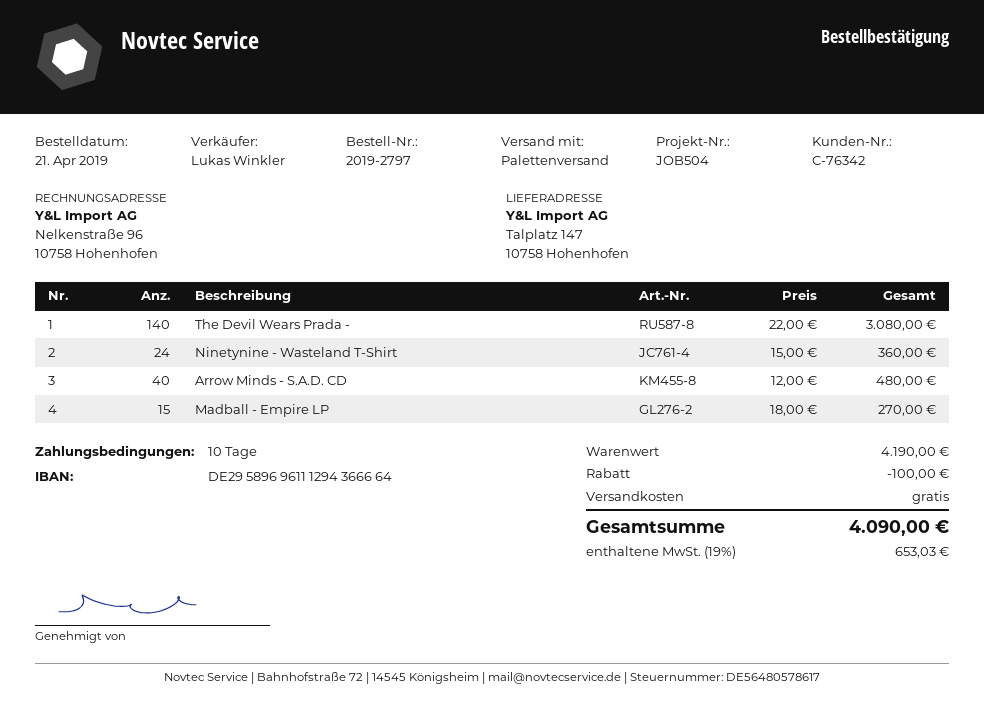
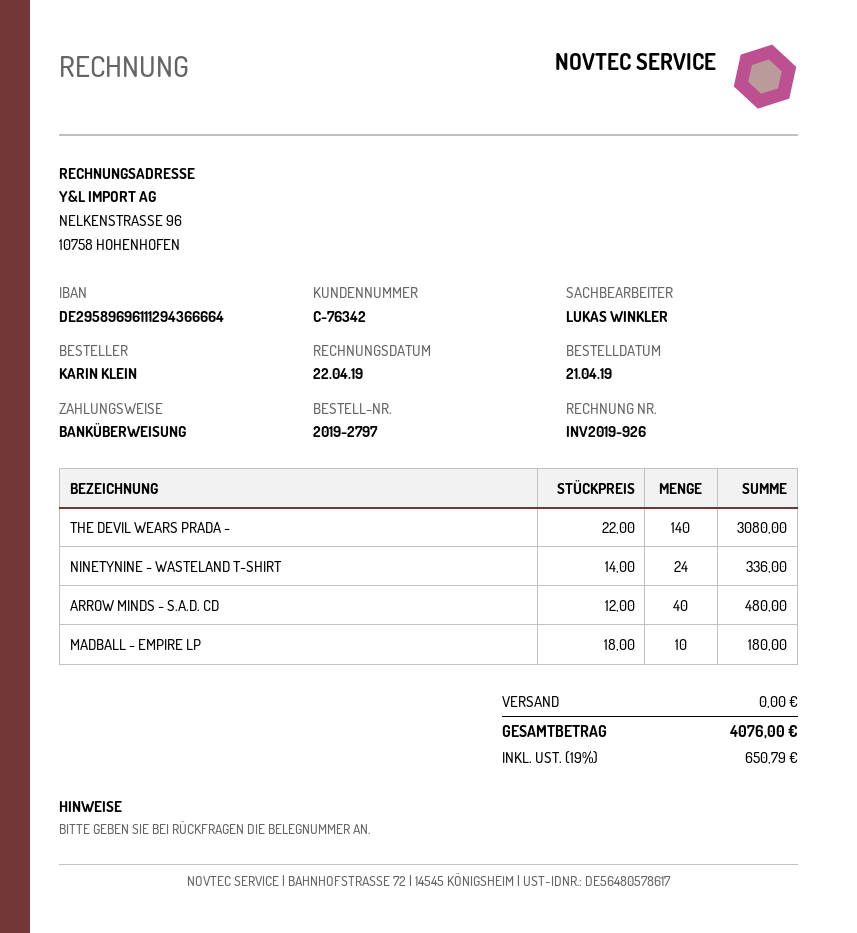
Ninetynine - Wasteland T-Shirt: 24 x 15.00 = 360.00 -> 24 x 14.00 = 336.00
Madball - Empire LP: 15 x 18.00 = 270.00 -> 10 x 18.00 = 180.00
discount: 100.00 -> none
tax: 19% = 653.03 -> 19% = 650.79
total: 4090.00 -> 4076.00

